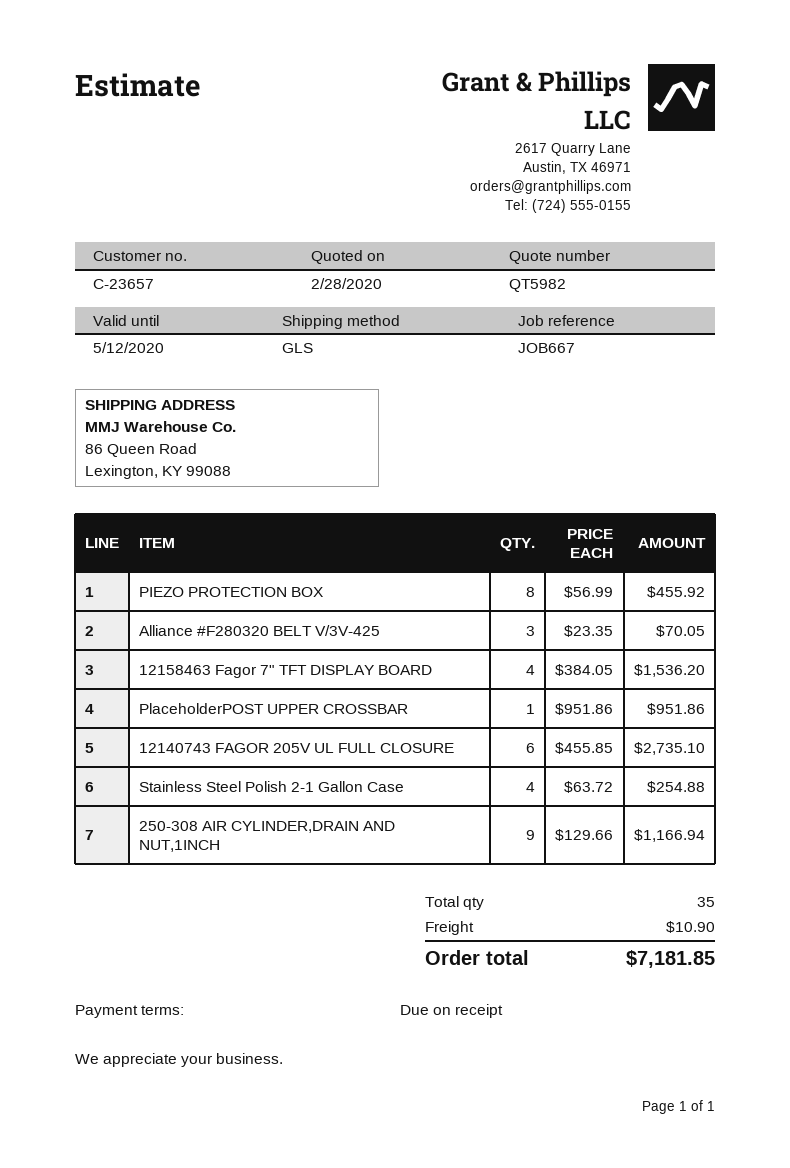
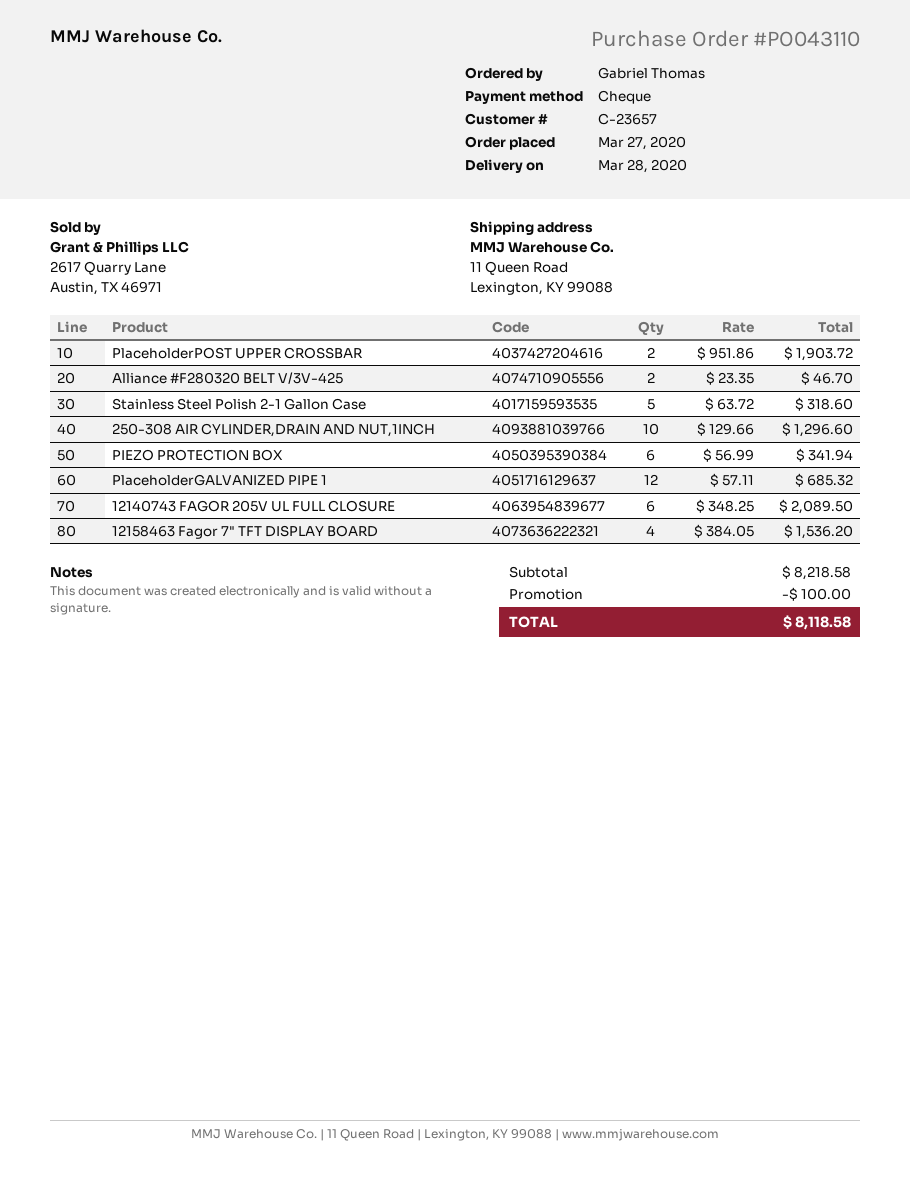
ship to: 86 Queen Road, Lexington, KY 99088 -> 11 Queen Road, Lexington, KY 99088
PIEZO PROTECTION BOX: 8 x 56.99 = 455.92 -> 6 x 56.99 = 341.94
Alliance #F280320 BELT V/3V-425: 3 x 23.35 = 70.05 -> 2 x 23.35 = 46.70
PlaceholderPOST UPPER CROSSBAR: 1 x 951.86 = 951.86 -> 2 x 951.86 = 1903.72
12140743 FAGOR 205V UL FULL CLOSURE: 6 x 455.85 = 2735.10 -> 6 x 348.25 = 2089.50
Stainless Steel Polish 2-1 Gallon Case: 4 x 63.72 = 254.88 -> 5 x 63.72 = 318.60
250-308 AIR CYLINDER,DRAIN AND NUT,1INCH: 9 x 129.66 = 1166.94 -> 10 x 129.66 = 1296.60
PlaceholderGALVANIZED PIPE 1: none -> 12 x 57.11 = 685.32
discount: none -> 100.00
shipping: 10.90 -> none
total: 7181.85 -> 8118.58

